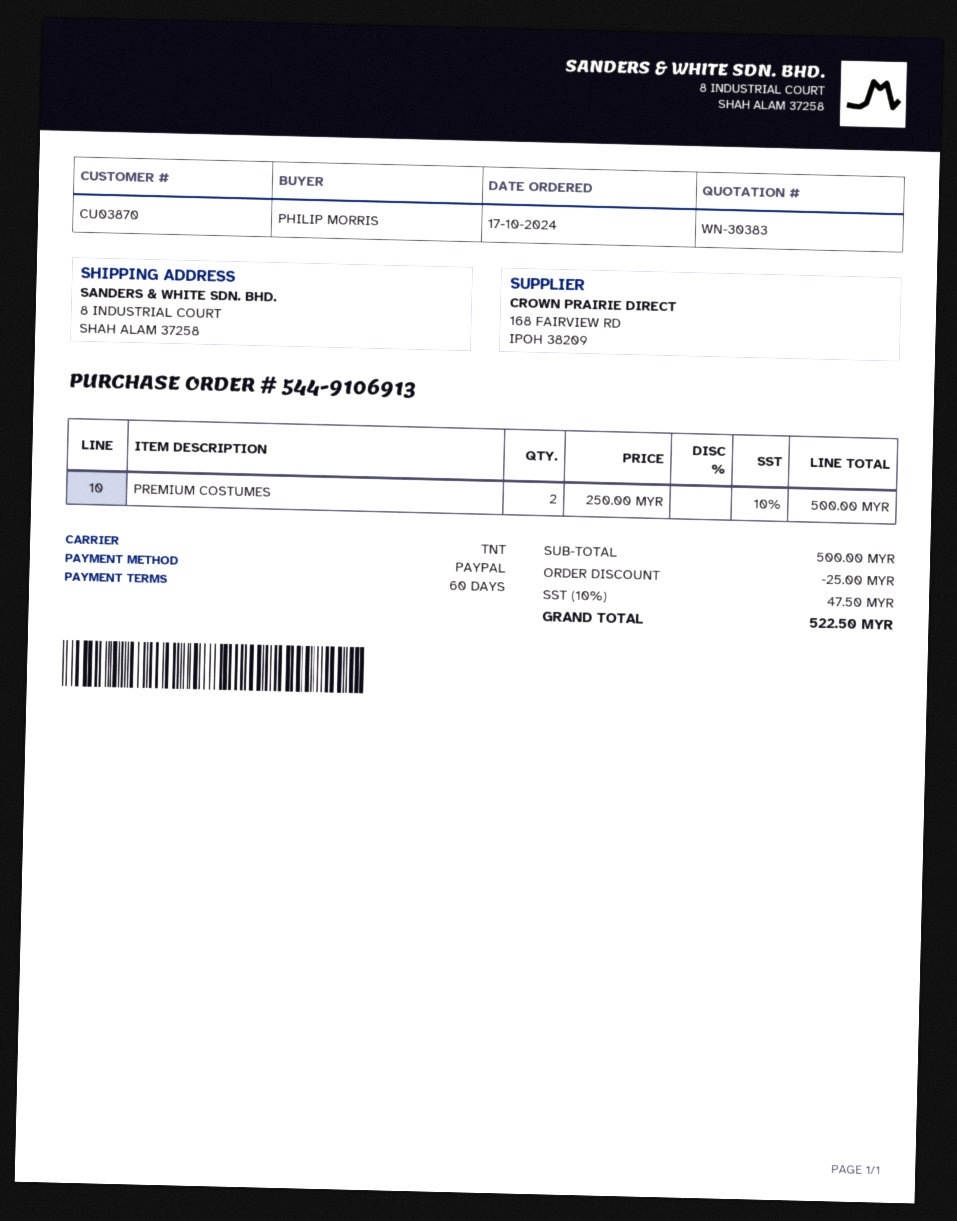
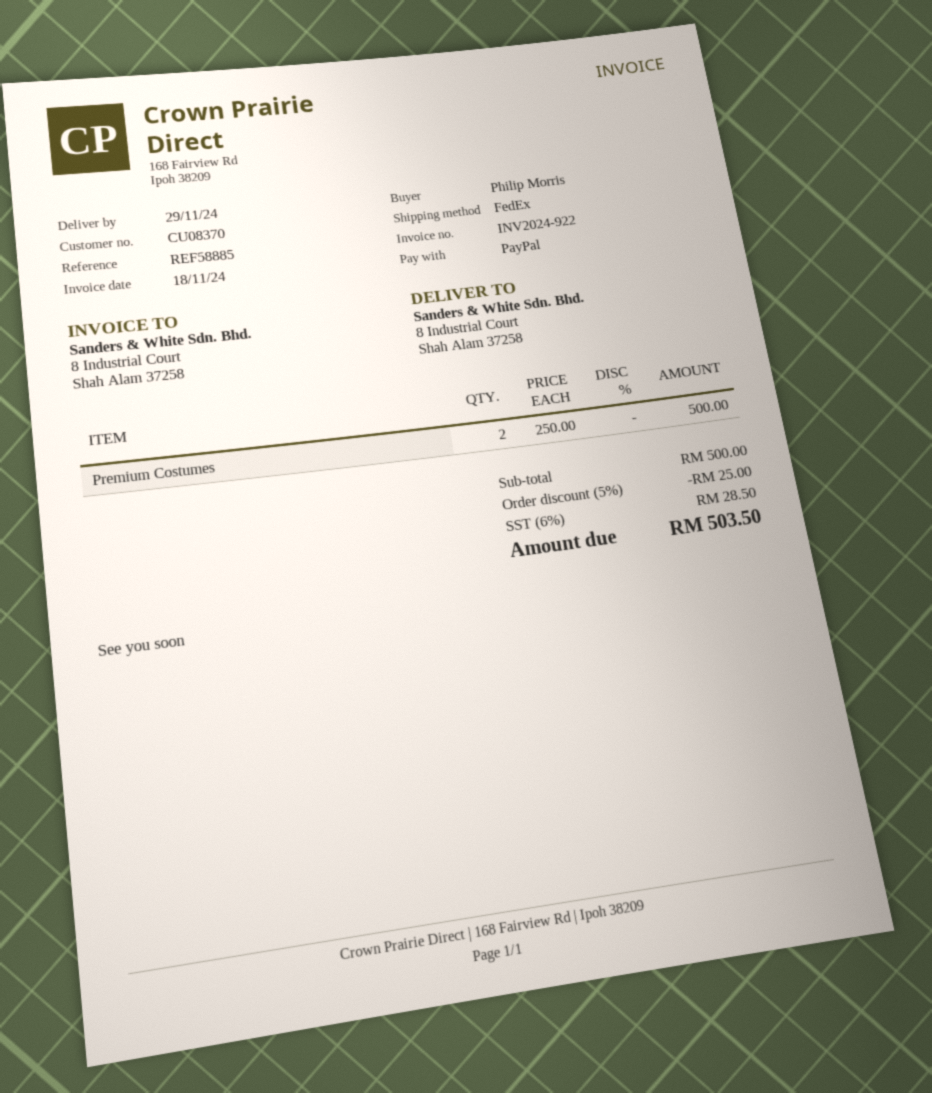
customer number: CU03870 -> CU08370
shipping method: TNT -> FedEx
tax: 10% = 47.50 -> 6% = 28.50
total: 522.50 -> 503.50

